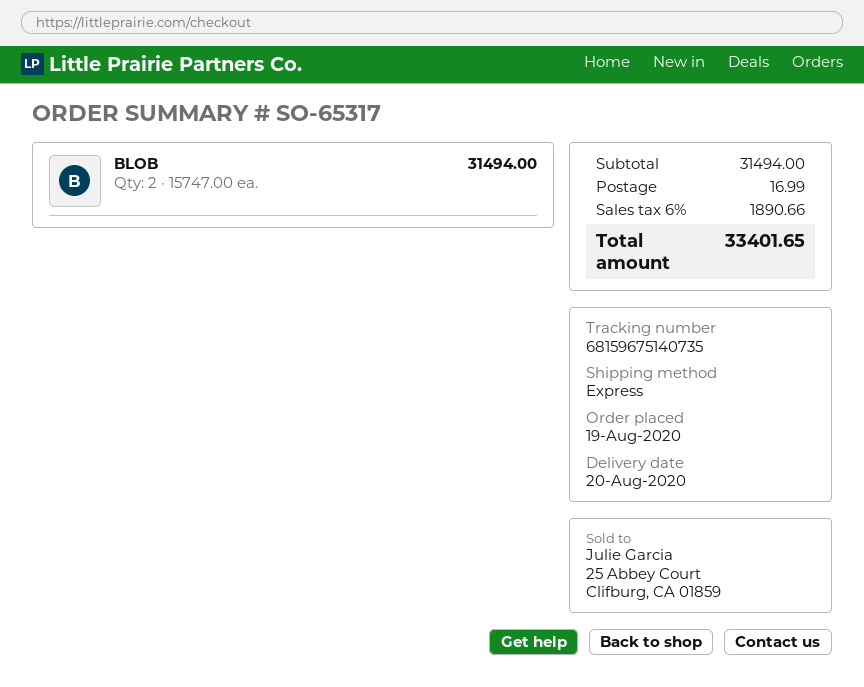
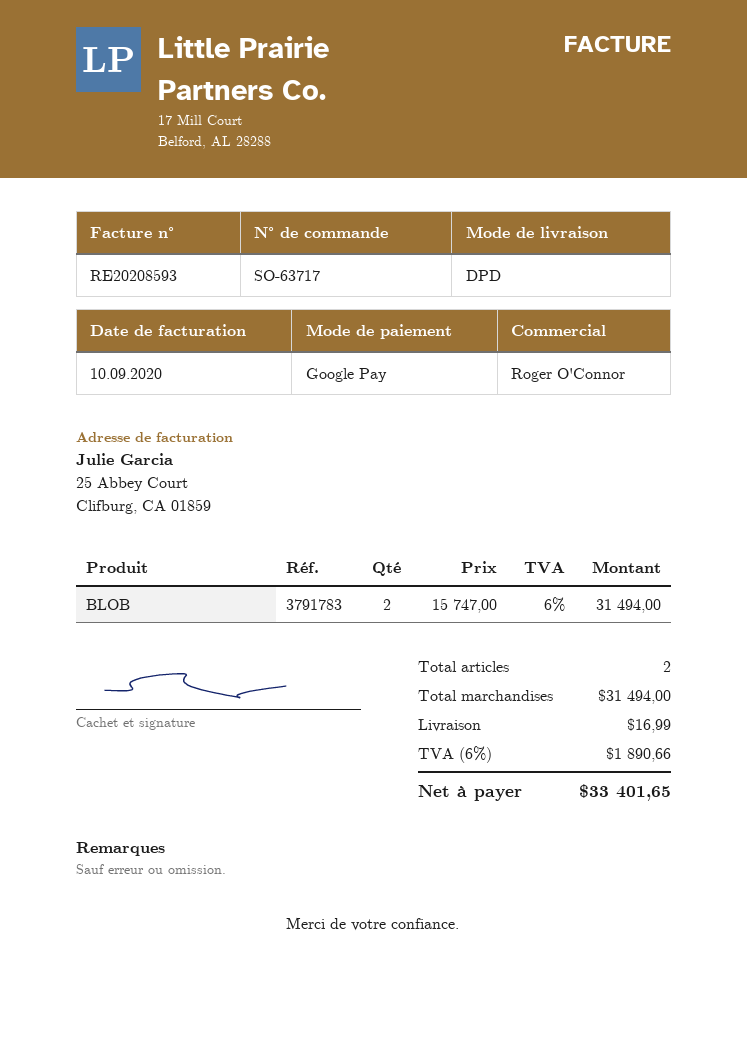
order number: SO-65317 -> SO-63717
shipping method: express -> DPD

